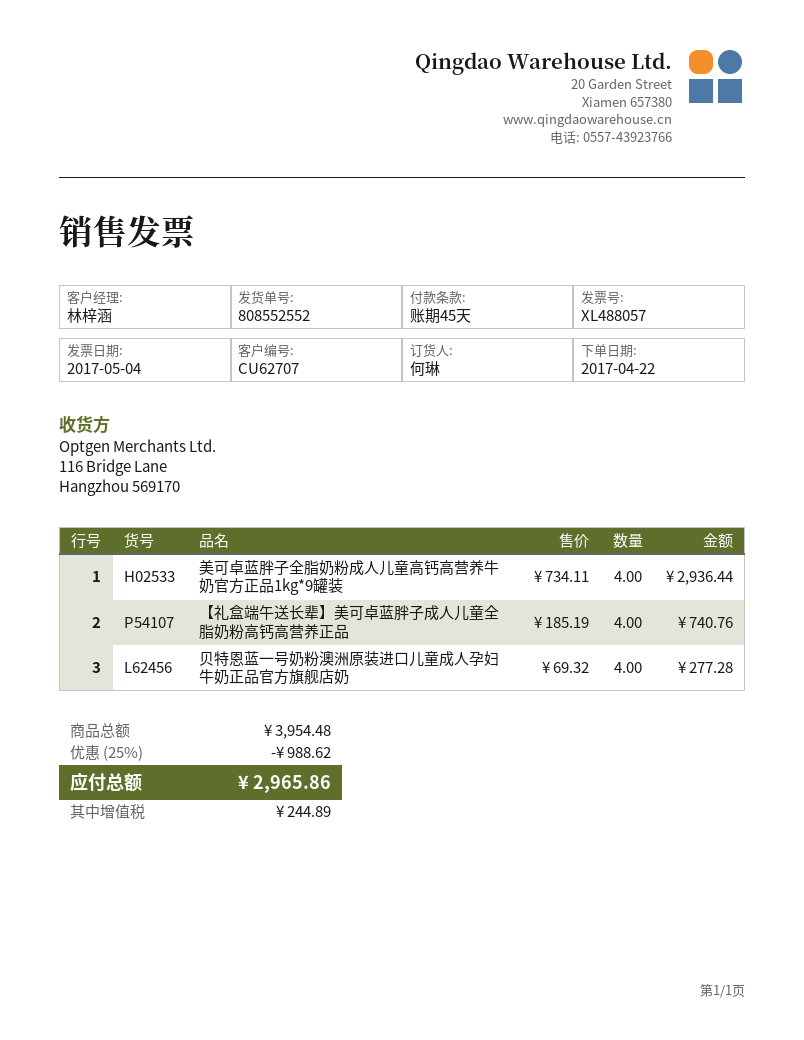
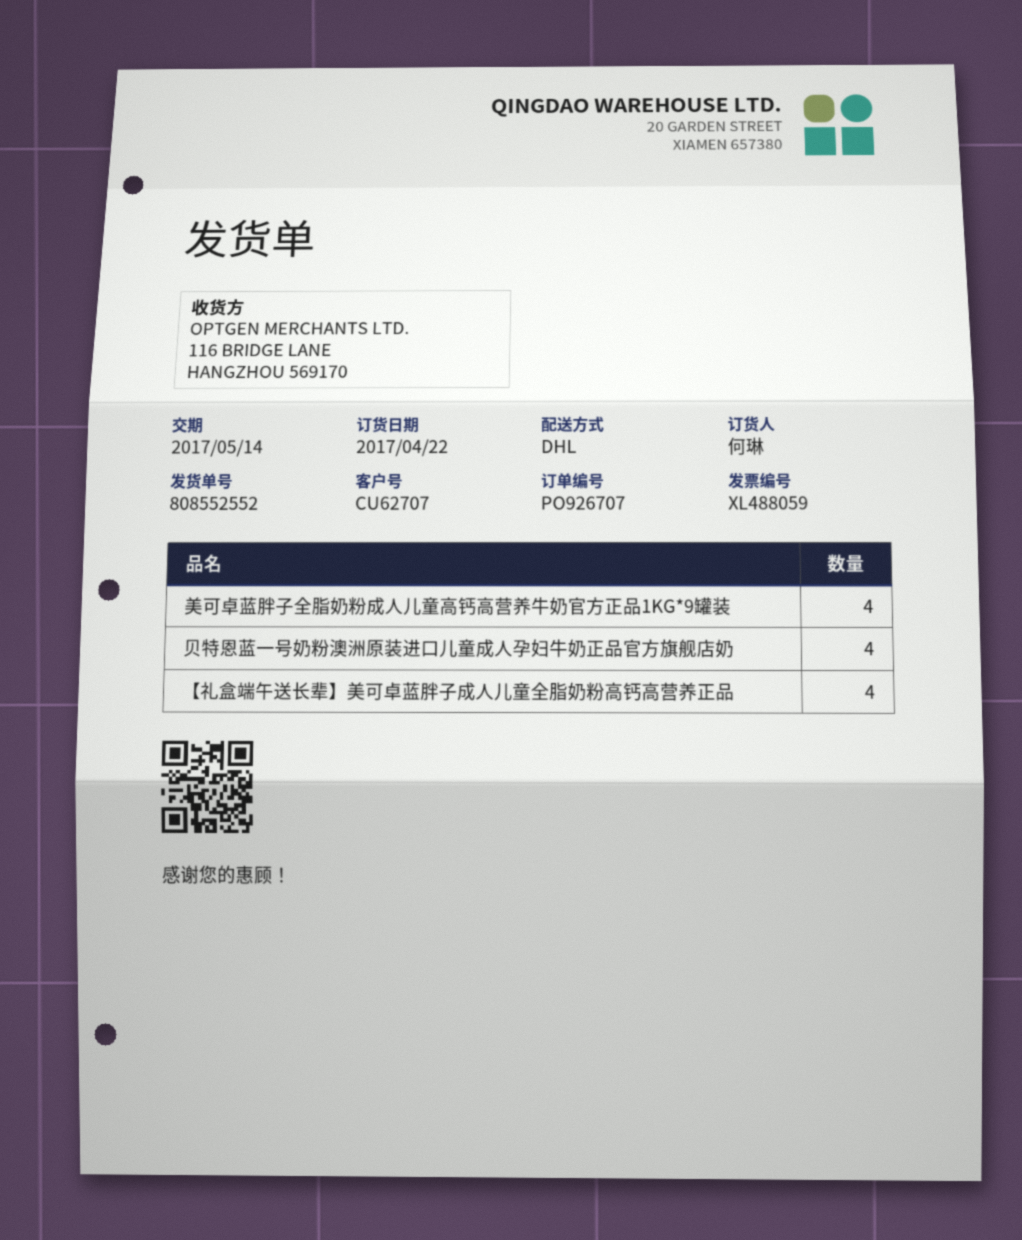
invoice number: XL488057 -> XL488059

